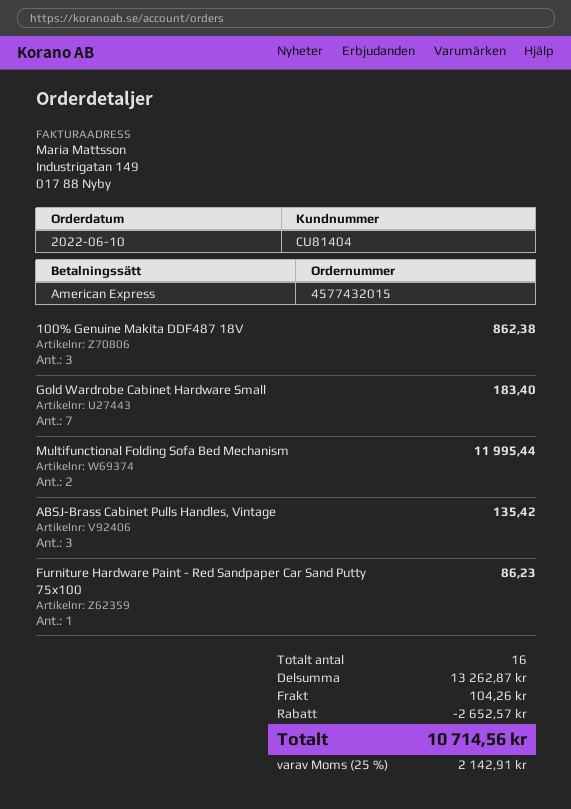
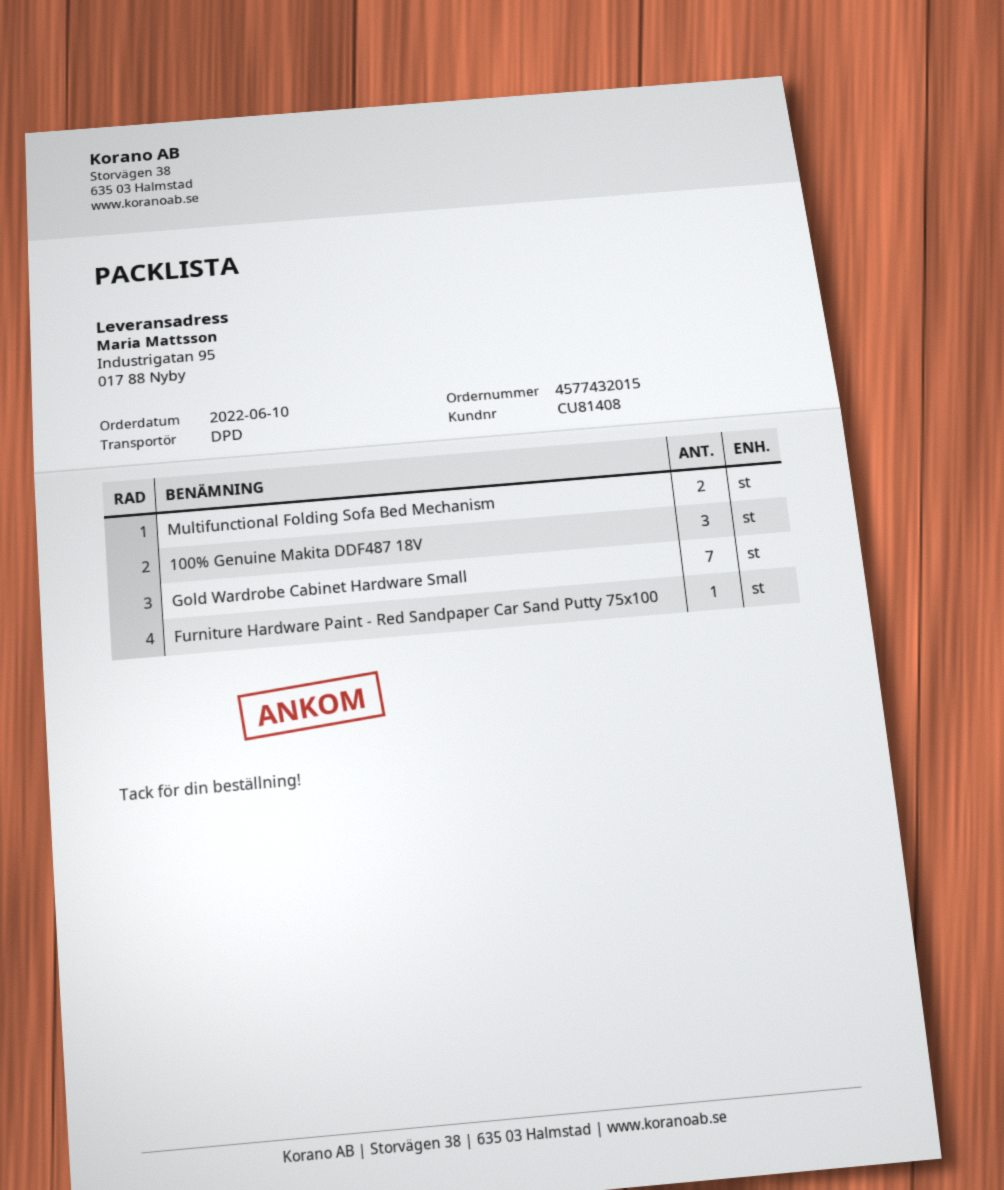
customer number: CU81404 -> CU81408
ABSJ-Brass Cabinet Pulls Handles, Vintage: 3 -> none

